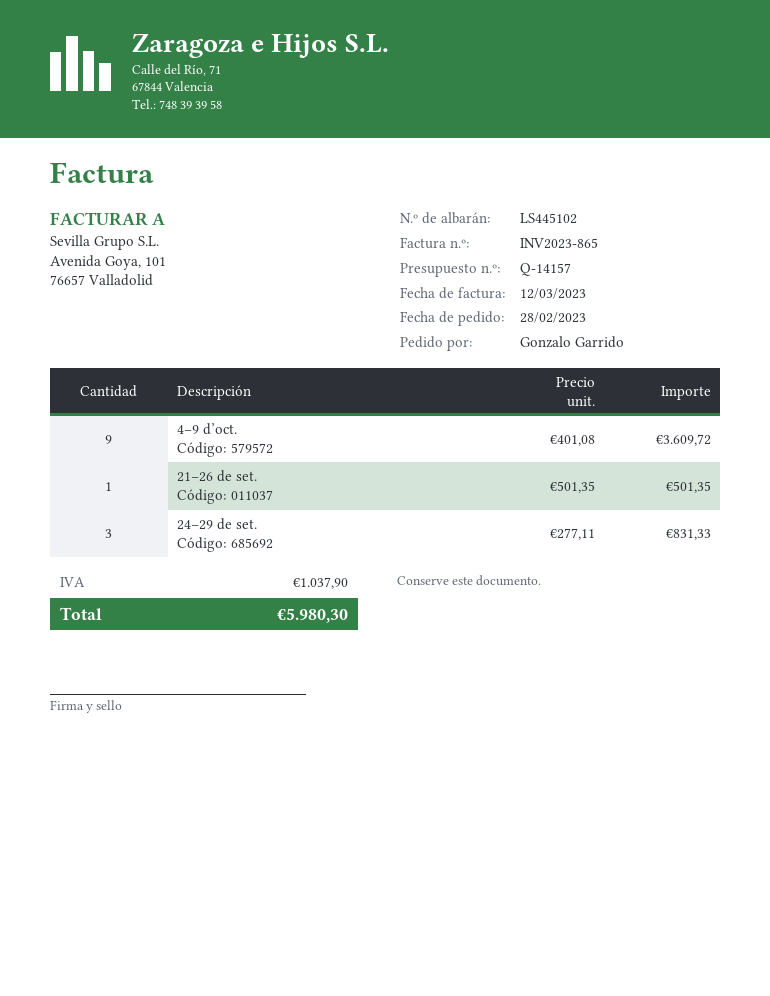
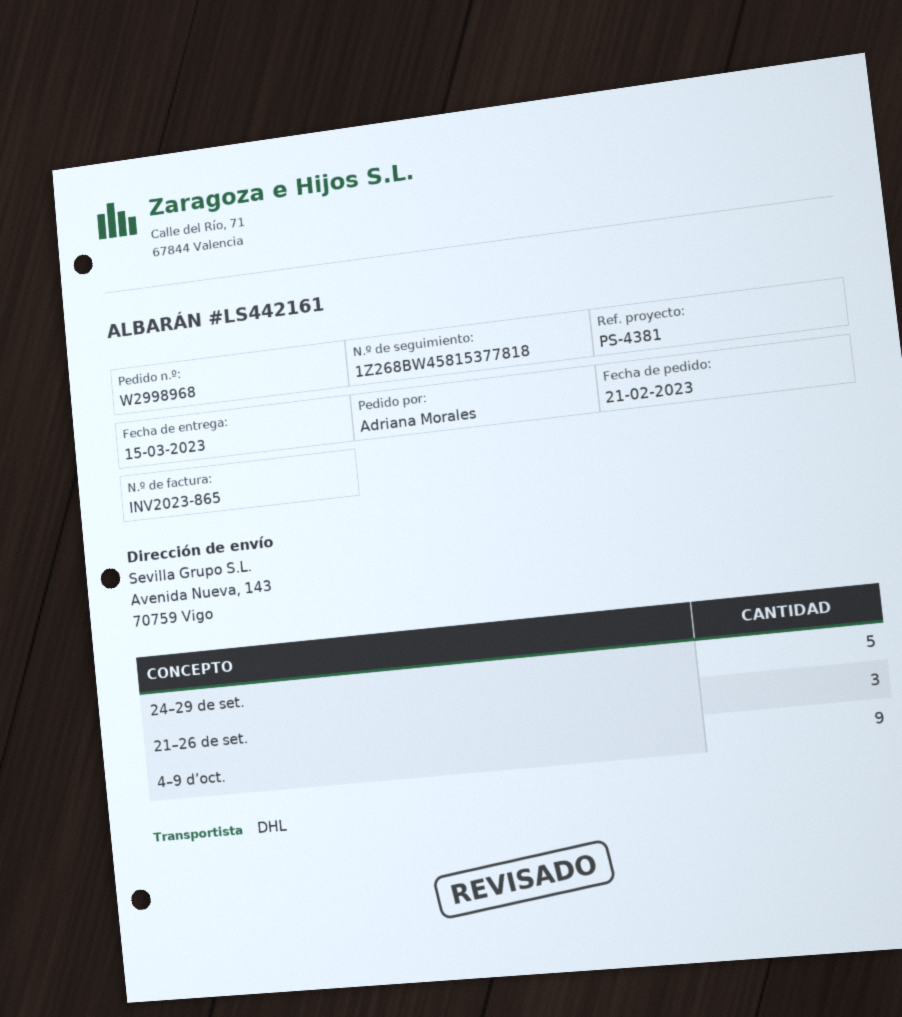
order date: 2023-02-28 -> 2023-02-21
delivery note number: LS445102 -> LS442161
ordered by: Gonzalo Garrido -> Adriana Morales
21–26 de set.: 1 -> 3
24–29 de set.: 3 -> 5

